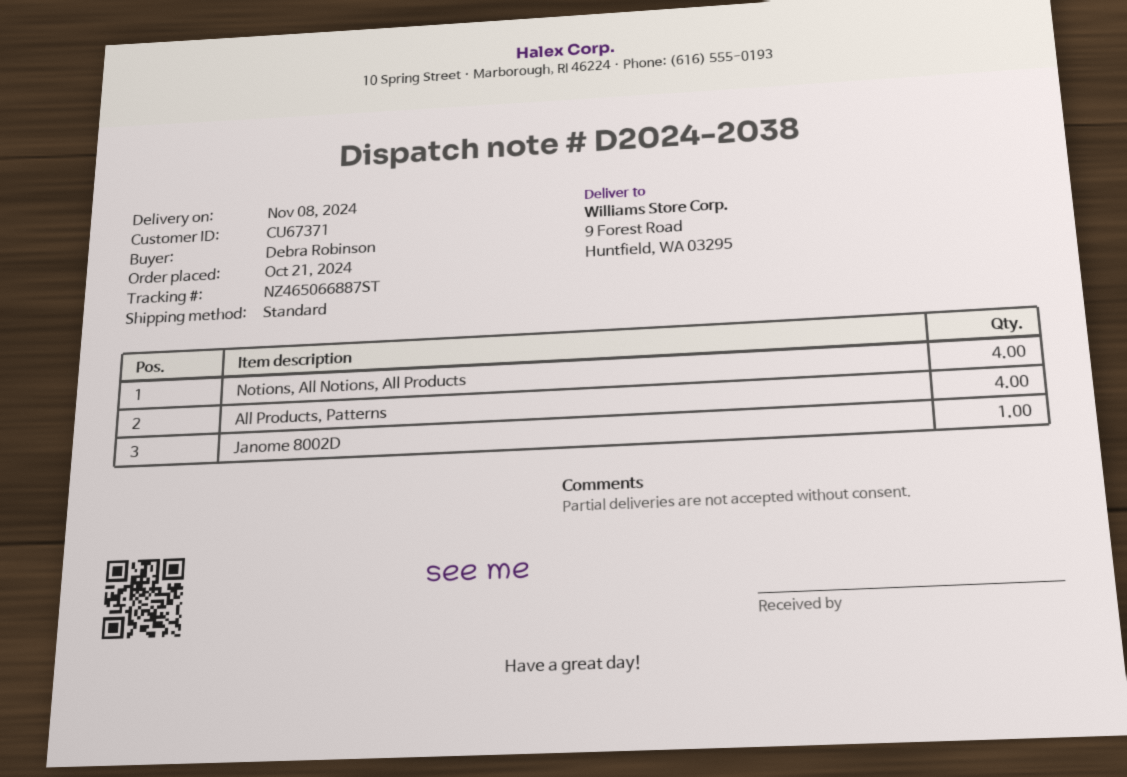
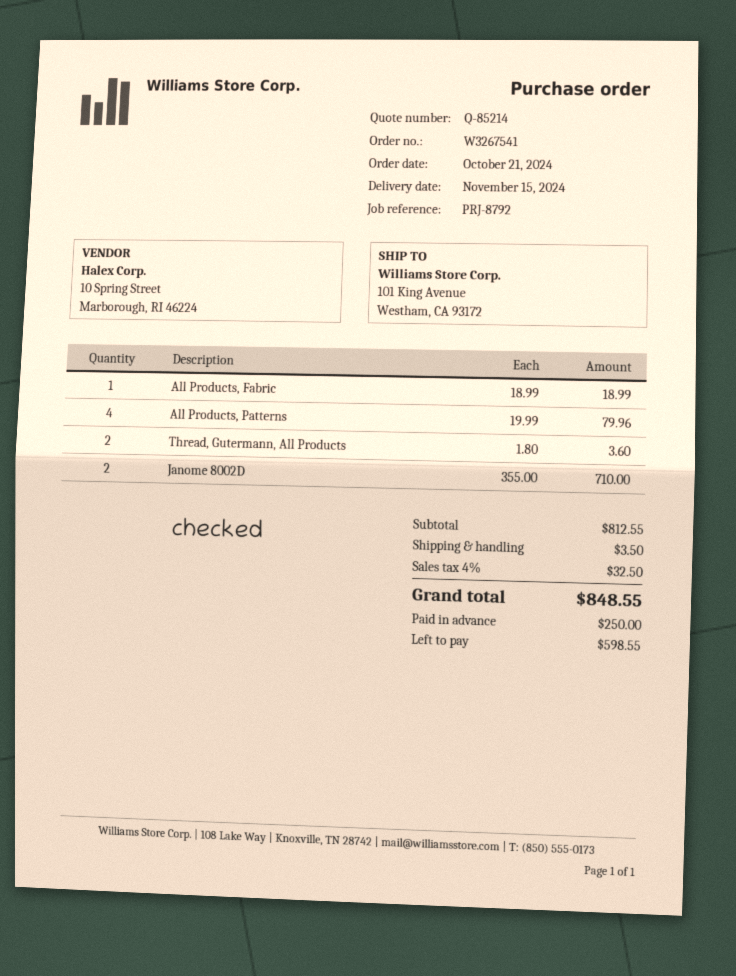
delivery date: 2024-11-08 -> 2024-11-15
ship to: 9 Forest Road, Huntfield, WA 03295 -> 101 King Avenue, Westham, CA 93172
Notions, All Notions, All Products: 4 -> none
Janome 8002D: 1 -> 2
All Products, Fabric: none -> 1
Thread, Gutermann, All Products: none -> 2

